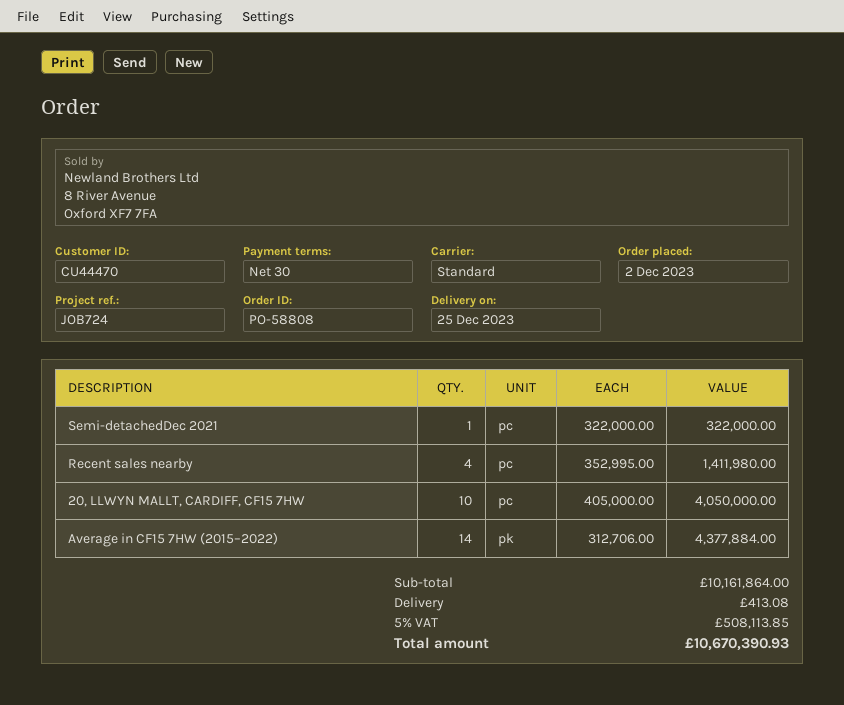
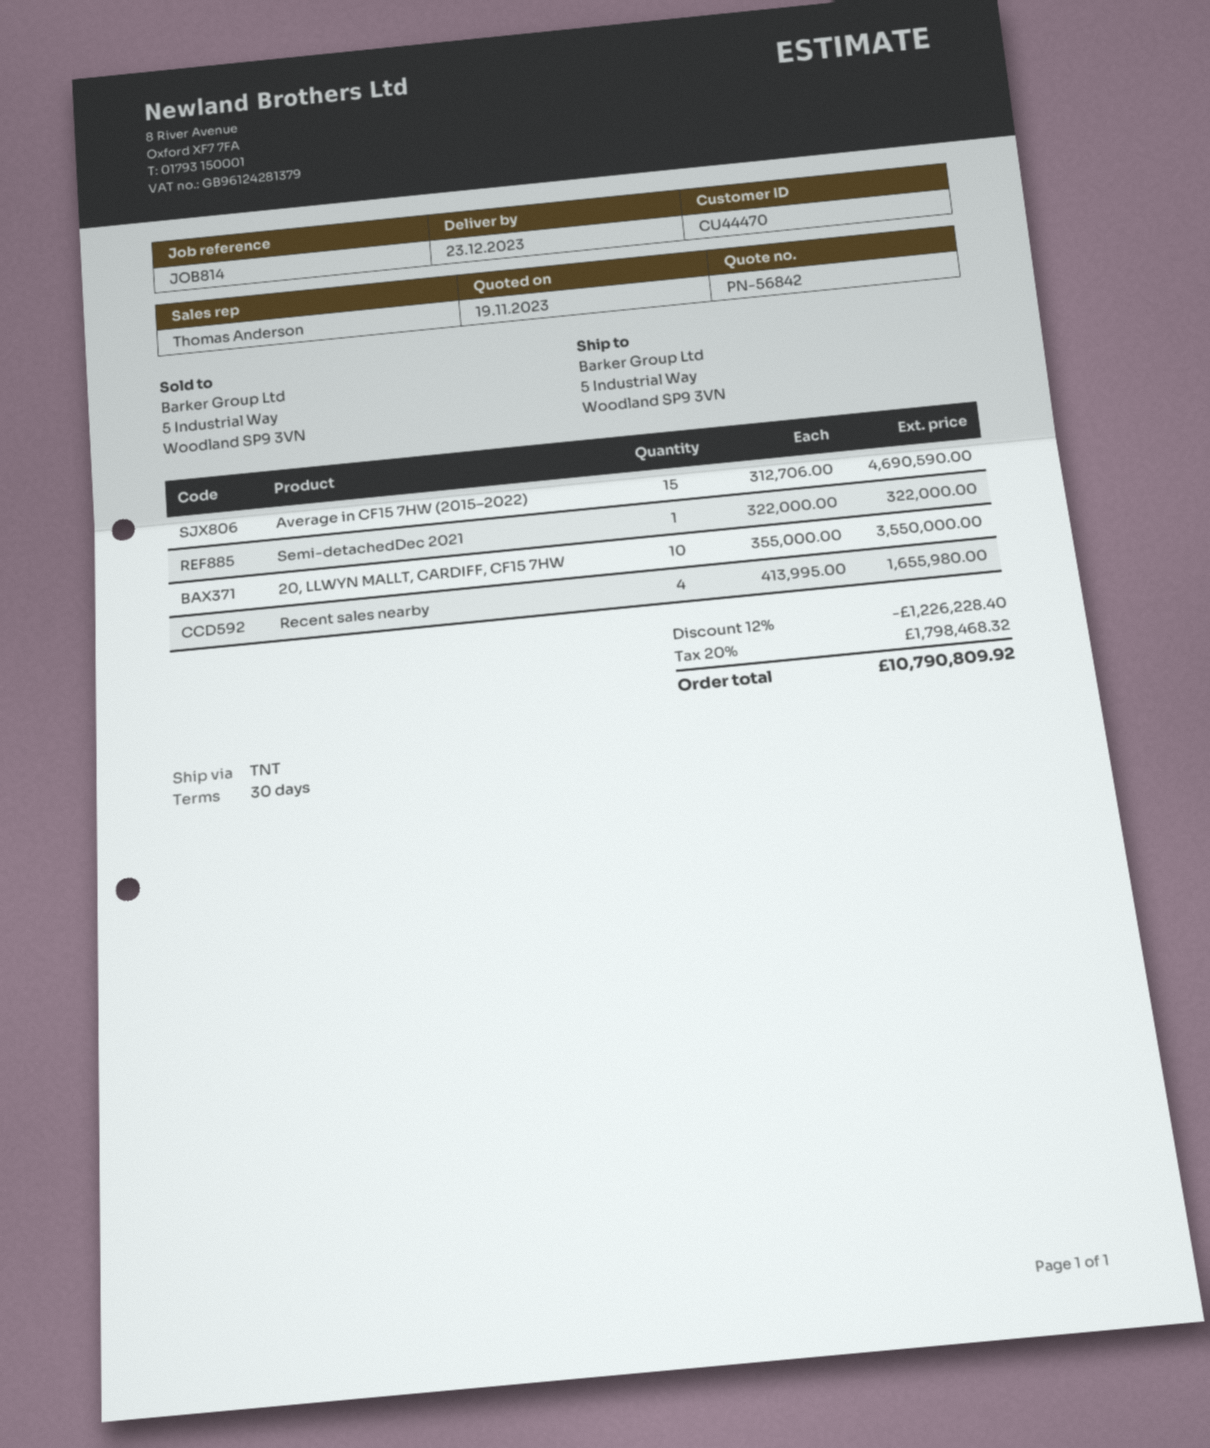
delivery date: 2023-12-25 -> 2023-12-23
reference: JOB724 -> JOB814
shipping method: standard -> TNT
Recent sales nearby: 4 x 352995.00 = 1411980.00 -> 4 x 413995.00 = 1655980.00
20, LLWYN MALLT, CARDIFF, CF15 7HW: 10 x 405000.00 = 4050000.00 -> 10 x 355000.00 = 3550000.00
Average in CF15 7HW (2015–2022): 14 x 312706.00 = 4377884.00 -> 15 x 312706.00 = 4690590.00
discount: none -> 12% = 1226228.40
shipping: 413.08 -> none
tax: 5% = 508113.85 -> 20% = 1798468.32
total: 10670390.93 -> 10790809.92

